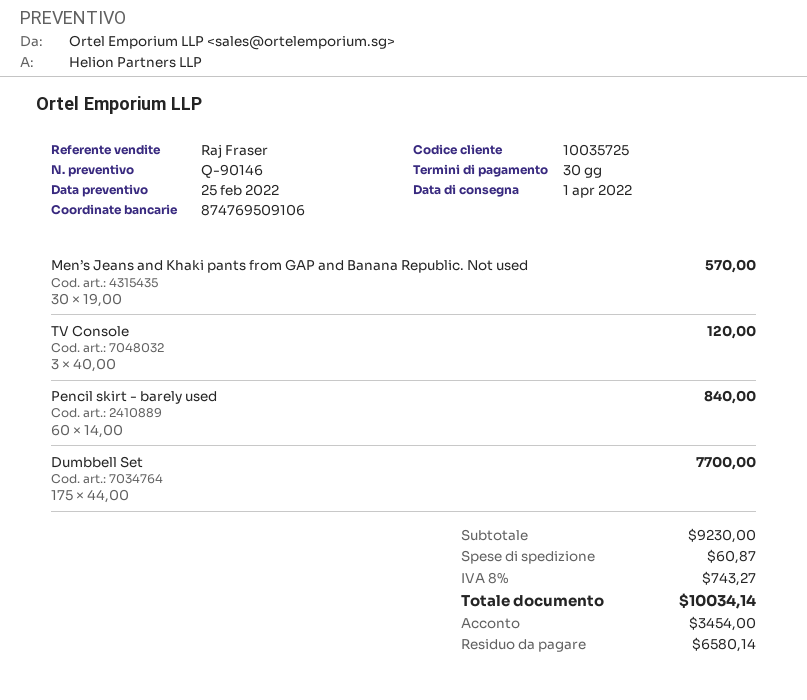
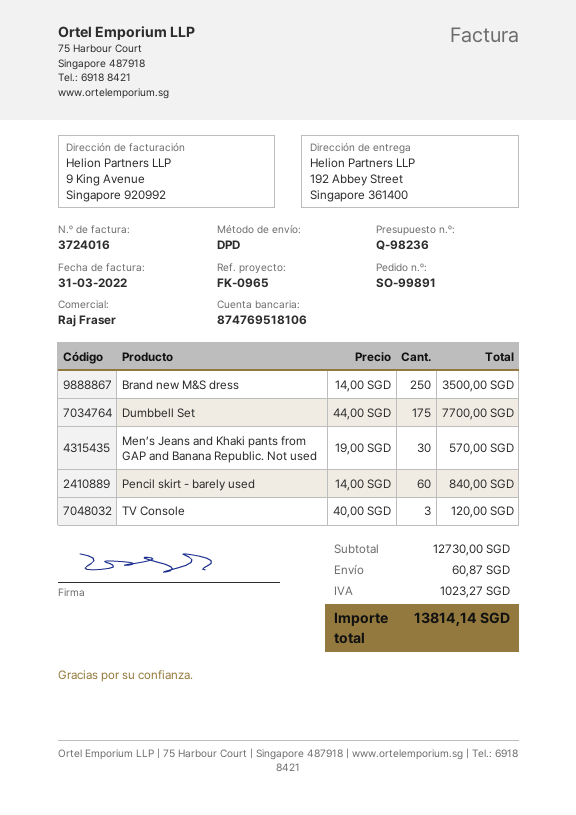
quote number: Q-90146 -> Q-98236
bank account: 874769509106 -> 874769518106
Brand new M&S dress: none -> 250 x 14.00 = 3500.00
subtotal: 9230.00 -> 12730.00
tax: 743.27 -> 1023.27
total: 10034.14 -> 13814.14

